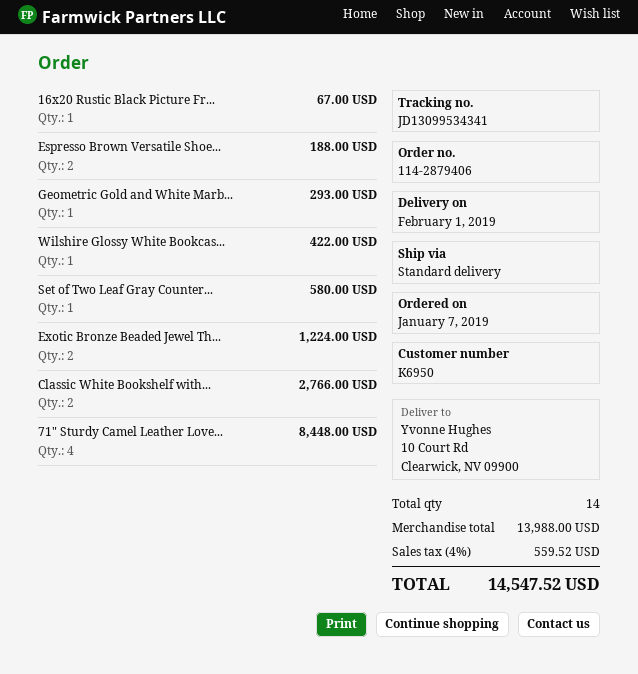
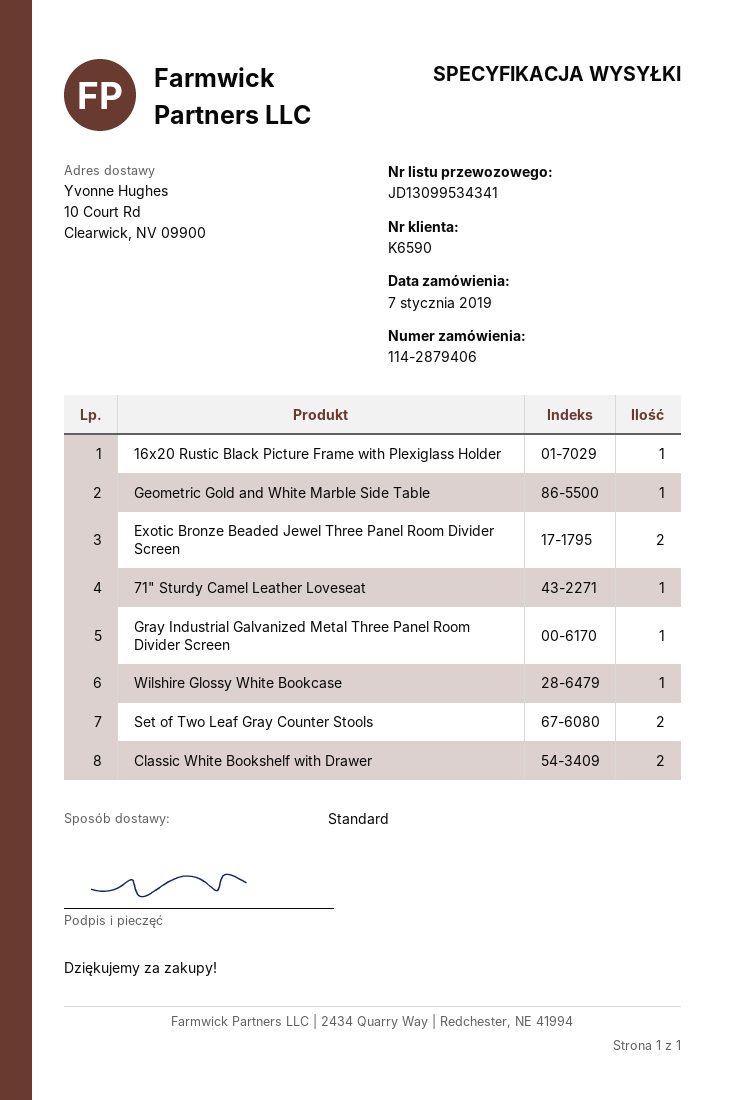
customer number: K6950 -> K6590
Espresso Brown Versatile Shoe...: 2 -> none
Set of Two Leaf Gray Counter...: 1 -> 2
71" Sturdy Camel Leather Love...: 4 -> 1
Gray Industrial Galvanized Metal Three Panel Room Divider Screen: none -> 1

